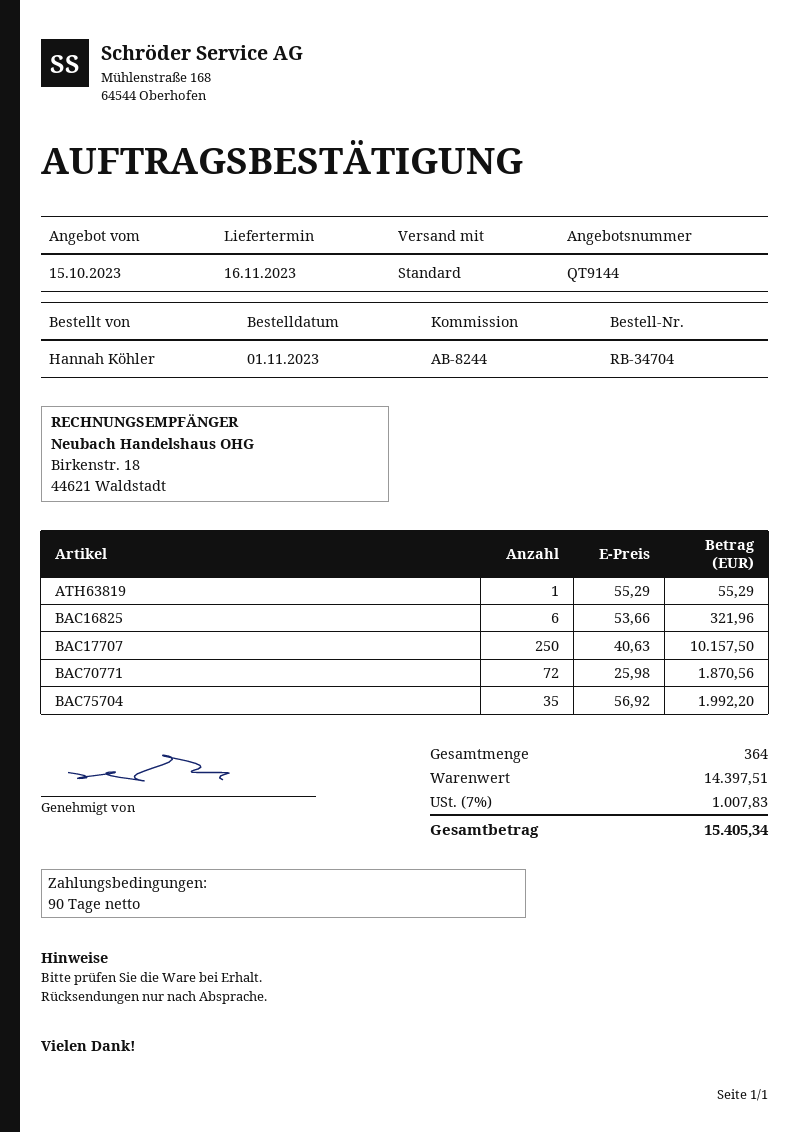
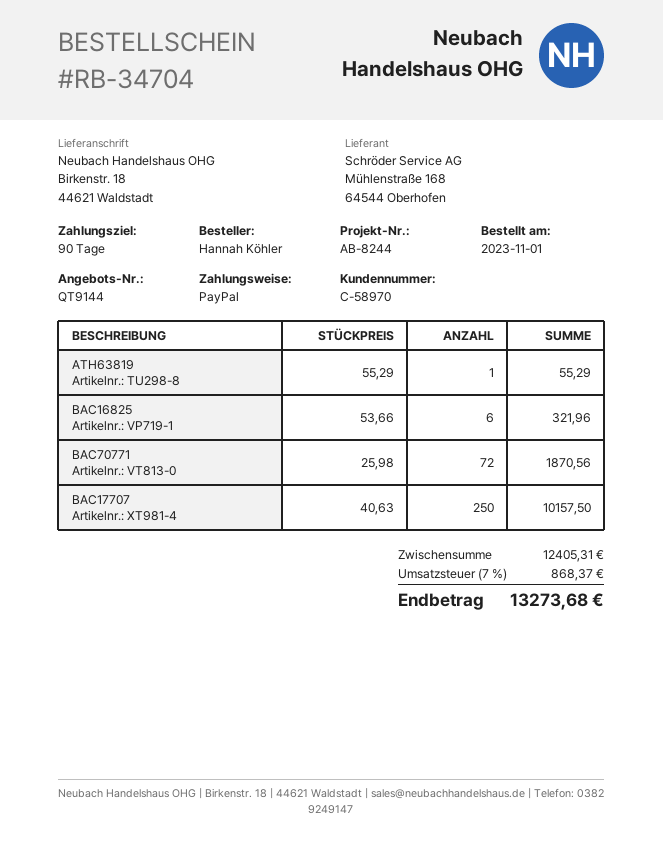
BAC75704: 35 x 56.92 = 1992.20 -> none
subtotal: 14397.51 -> 12405.31
tax: 7% = 1007.83 -> 7% = 868.37
total: 15405.34 -> 13273.68

